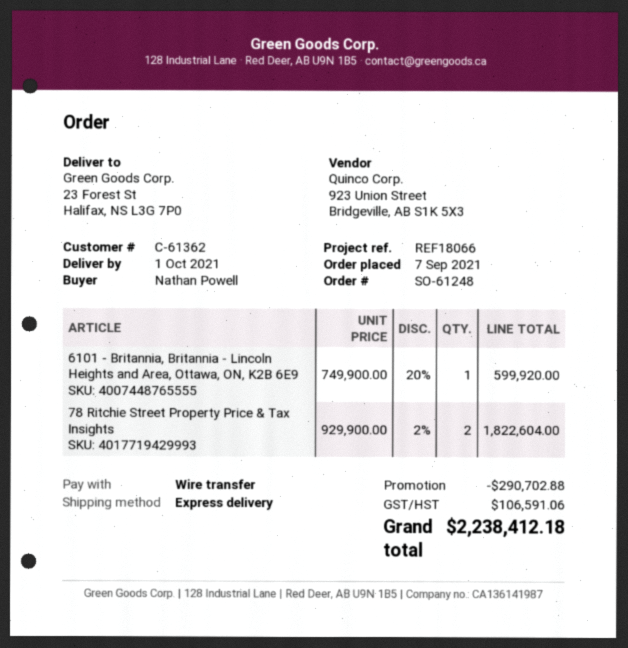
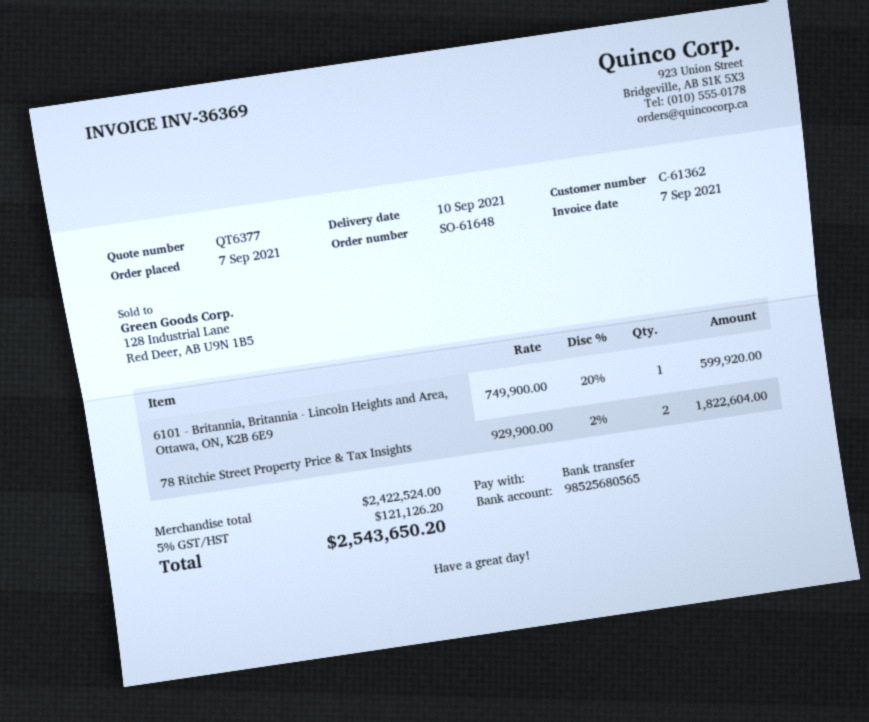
order number: SO-61248 -> SO-61648
delivery date: 2021-10-01 -> 2021-09-10
discount: 290702.88 -> none
tax: 106591.06 -> 121126.20
total: 2238412.18 -> 2543650.20

